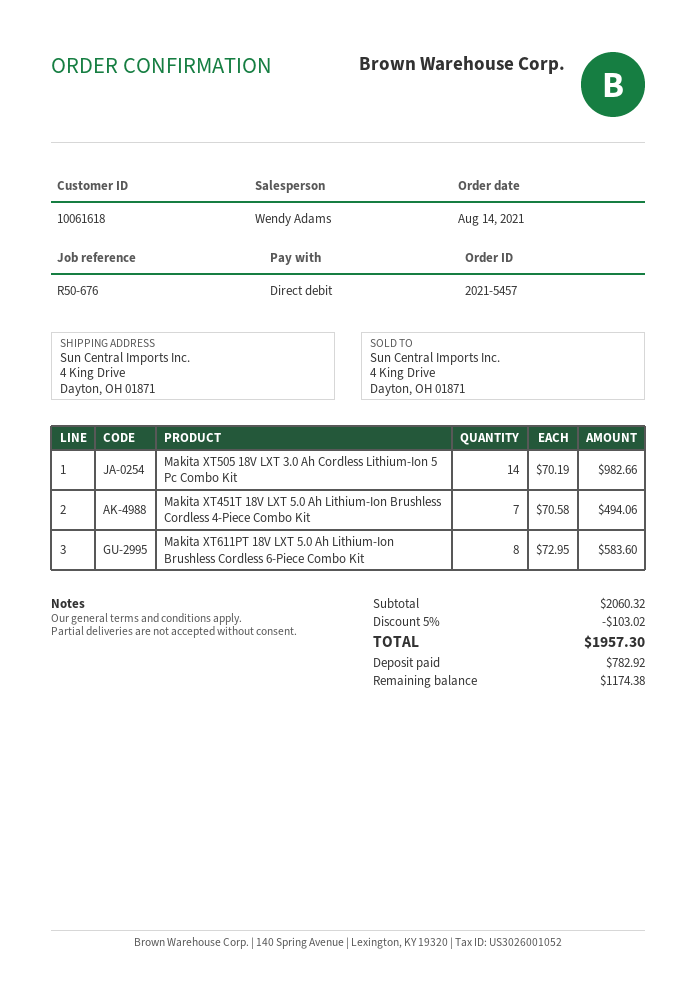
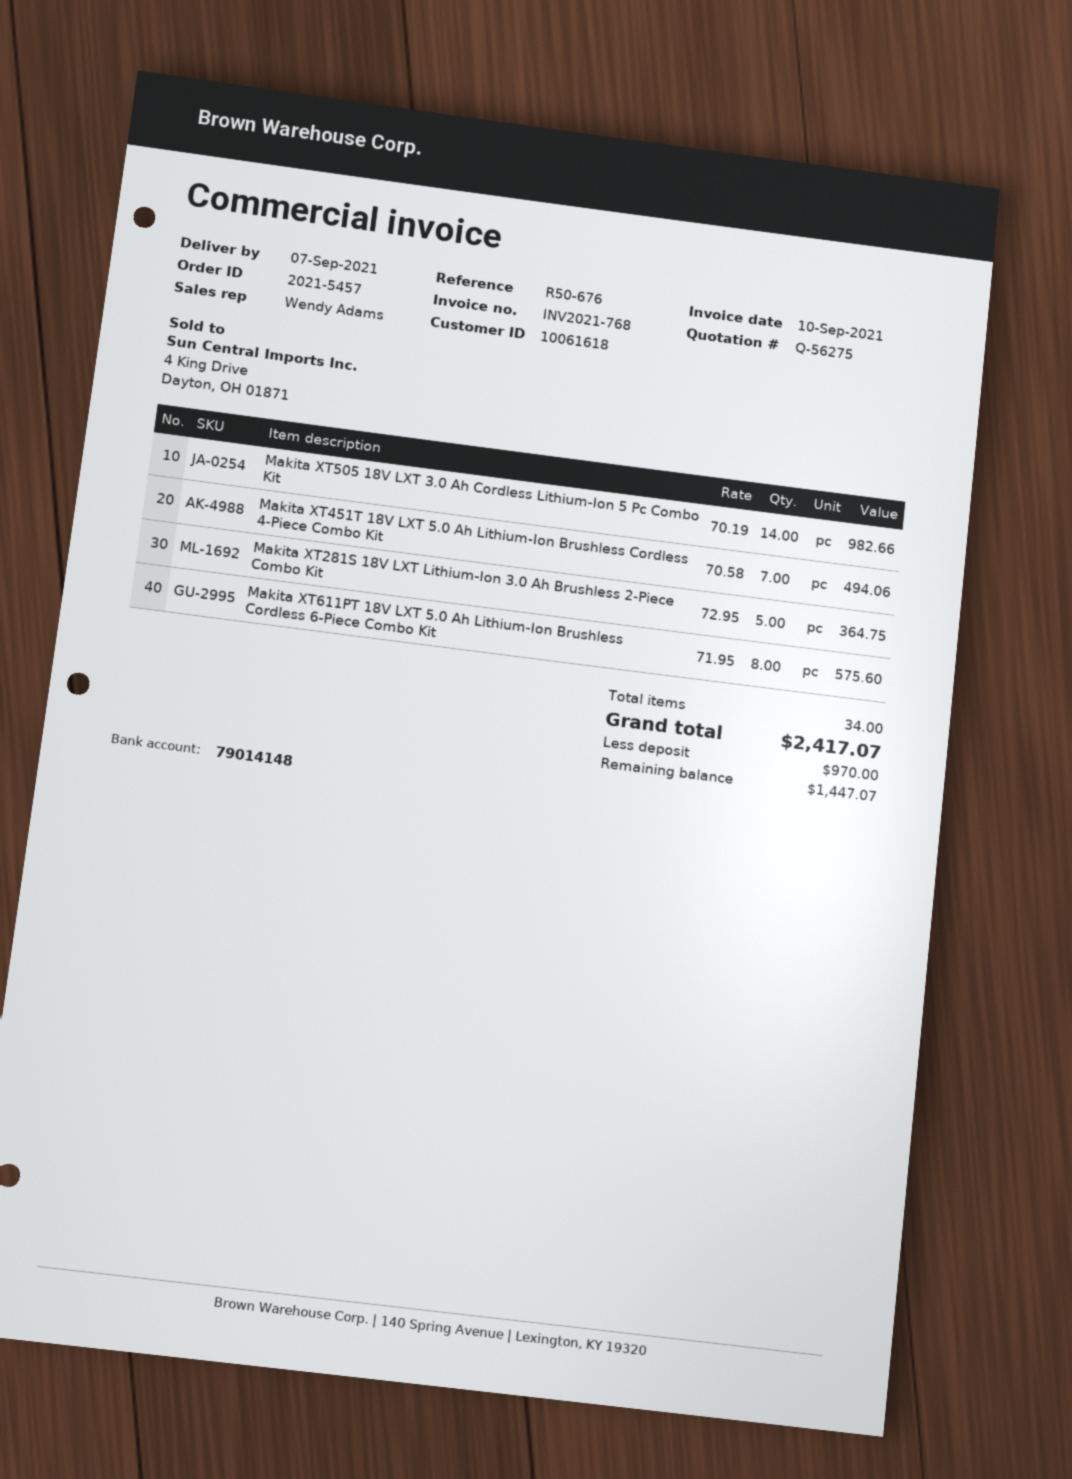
Makita XT611PT 18V LXT 5.0 Ah Lithium-Ion Brushless Cordless 6-Piece Combo Kit: 8 x 72.95 = 583.60 -> 8 x 71.95 = 575.60
Makita XT281S 18V LXT Lithium-Ion 3.0 Ah Brushless 2-Piece Combo Kit: none -> 5 x 72.95 = 364.75
discount: 5% = 103.02 -> none
total: 1957.30 -> 2417.07
deposit: 782.92 -> 970.00
balance: 1174.38 -> 1447.07

